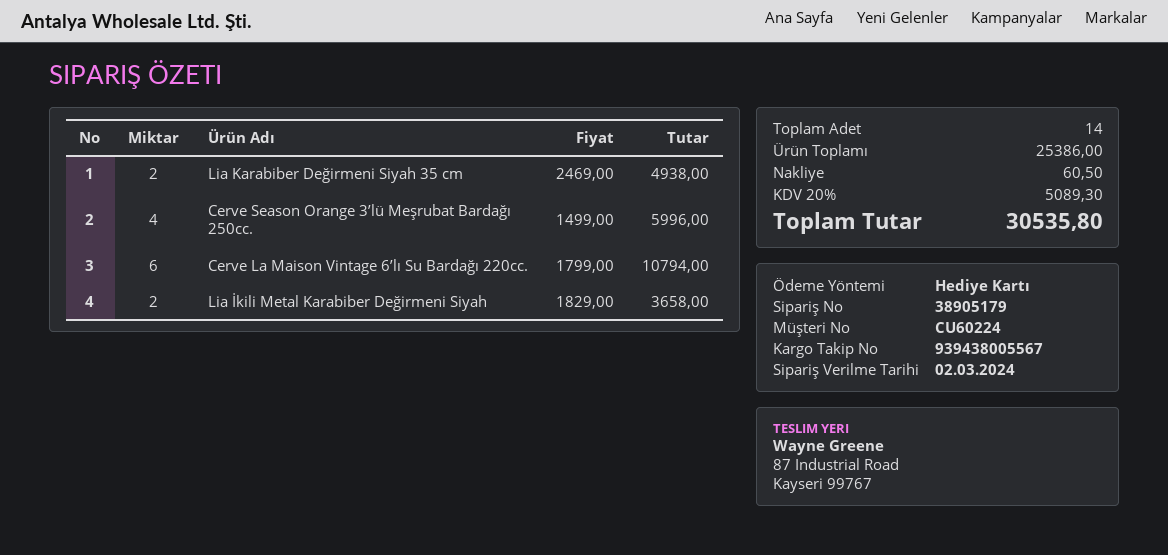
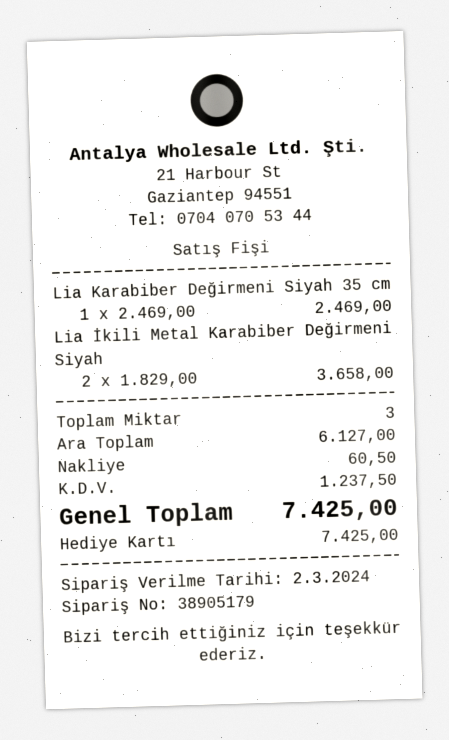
Lia Karabiber Değirmeni Siyah 35 cm: 2 x 2469.00 = 4938.00 -> 1 x 2469.00 = 2469.00
Cerve Season Orange 3’lü Meşrubat Bardağı 250cc.: 4 x 1499.00 = 5996.00 -> none
Cerve La Maison Vintage 6’lı Su Bardağı 220cc.: 6 x 1799.00 = 10794.00 -> none
total quantity: 14 -> 3
subtotal: 25386.00 -> 6127.00
tax: 5089.30 -> 1237.50
total: 30535.80 -> 7425.00

